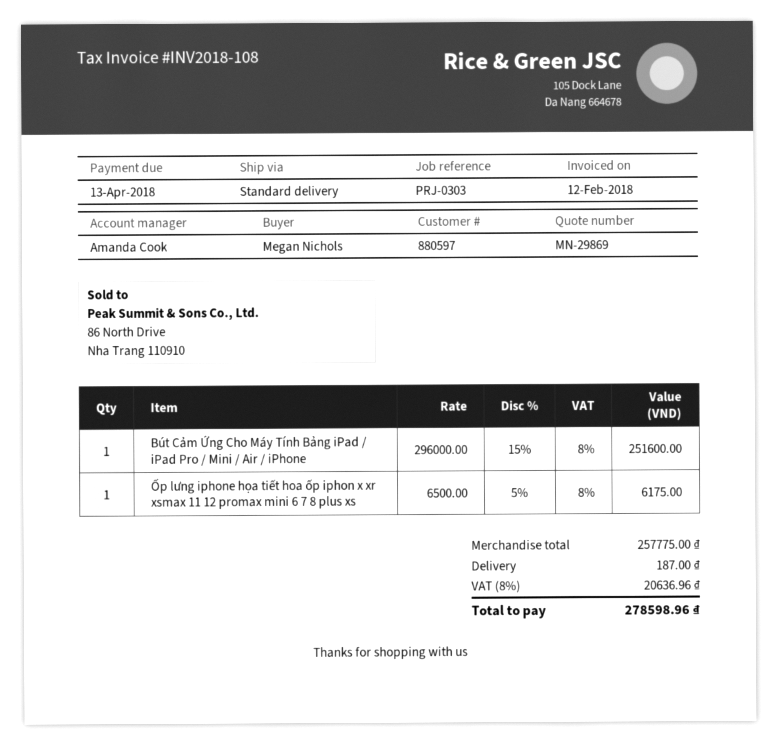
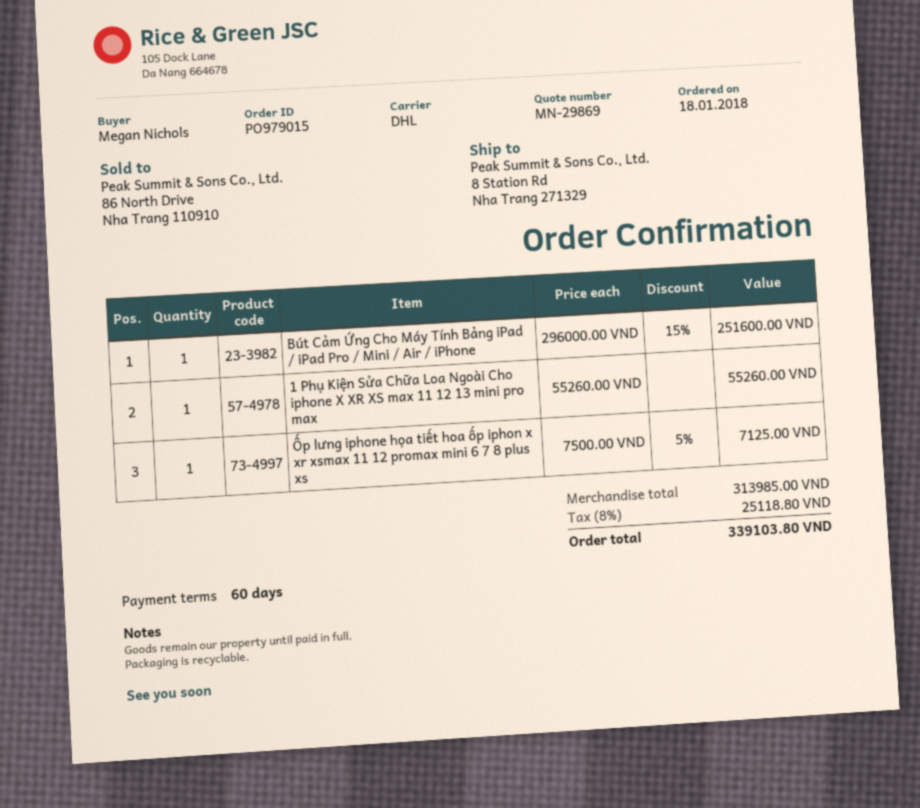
shipping method: standard -> DHL
Ốp lưng iphone họa tiết hoa ốp iphon x xr xsmax 11 12 promax mini 6 7 8 plus xs: 1 x 6500.00 - 5% = 6175.00 -> 1 x 7500.00 - 5% = 7125.00
1 Phụ Kiện Sửa Chữa Loa Ngoài Cho iphone X XR XS max 11 12 13 mini pro max: none -> 1 x 55260.00 = 55260.00
subtotal: 257775.00 -> 313985.00
shipping: 187.00 -> none
tax: 8% = 20636.96 -> 8% = 25118.80
total: 278598.96 -> 339103.80

